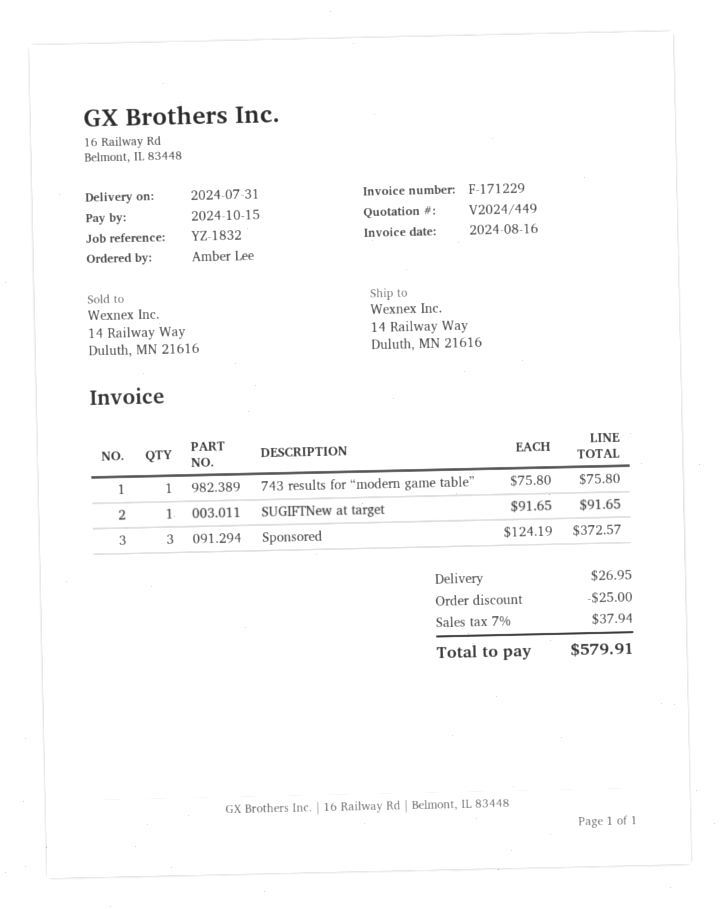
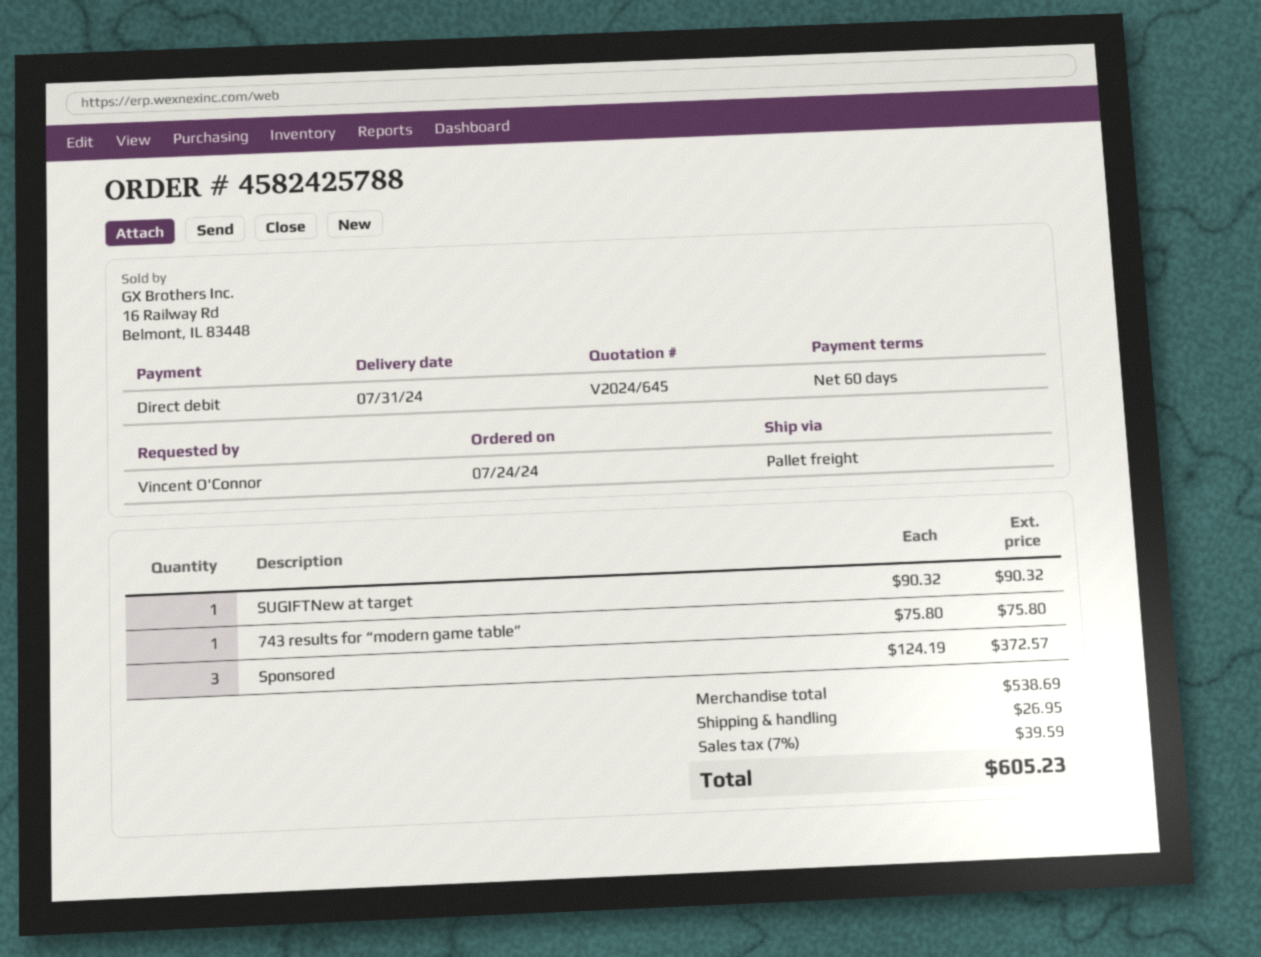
quote number: V2024/449 -> V2024/645
ordered by: Amber Lee -> Vincent O'Connor
SUGIFTNew at target: 1 x 91.65 = 91.65 -> 1 x 90.32 = 90.32
discount: 25.00 -> none
tax: 7% = 37.94 -> 7% = 39.59
total: 579.91 -> 605.23

